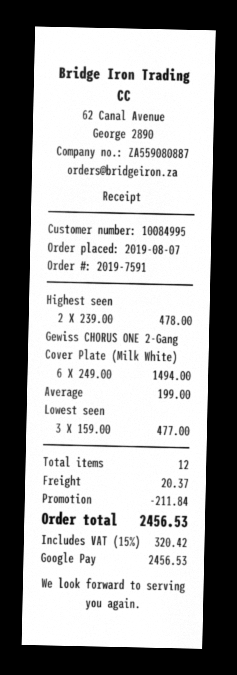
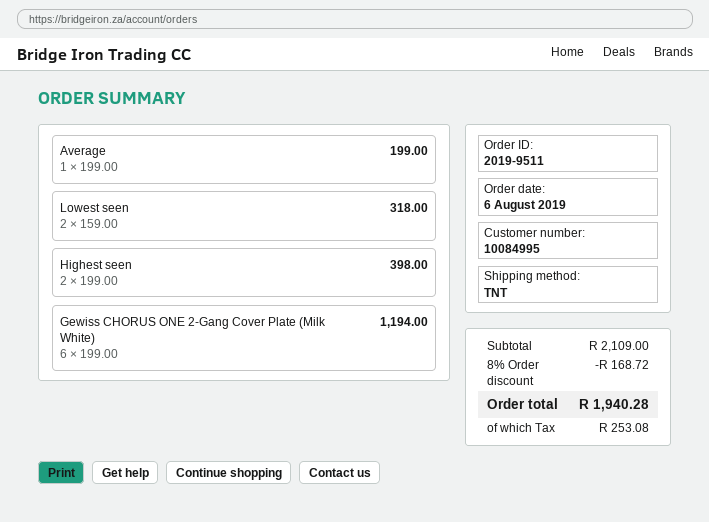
order number: 2019-7591 -> 2019-9511
order date: 2019-08-07 -> 2019-08-06
Highest seen: 2 x 239.00 = 478.00 -> 2 x 199.00 = 398.00
Gewiss CHORUS ONE 2-Gang Cover Plate (Milk White): 6 x 249.00 = 1494.00 -> 6 x 199.00 = 1194.00
Lowest seen: 3 x 159.00 = 477.00 -> 2 x 159.00 = 318.00
discount: 211.84 -> 168.72
shipping: 20.37 -> none
tax: 320.42 -> 253.08
total: 2456.53 -> 1940.28

